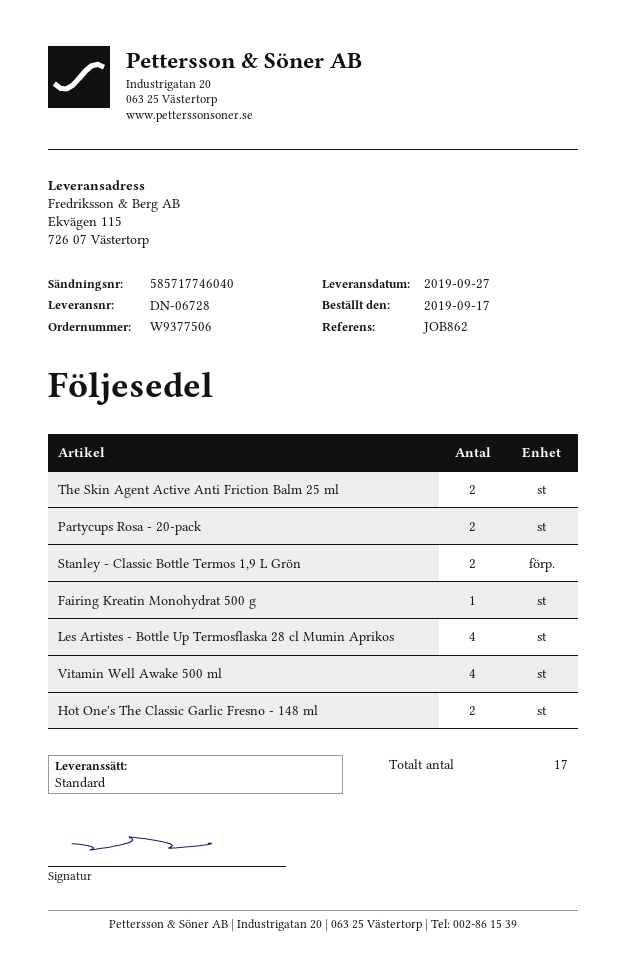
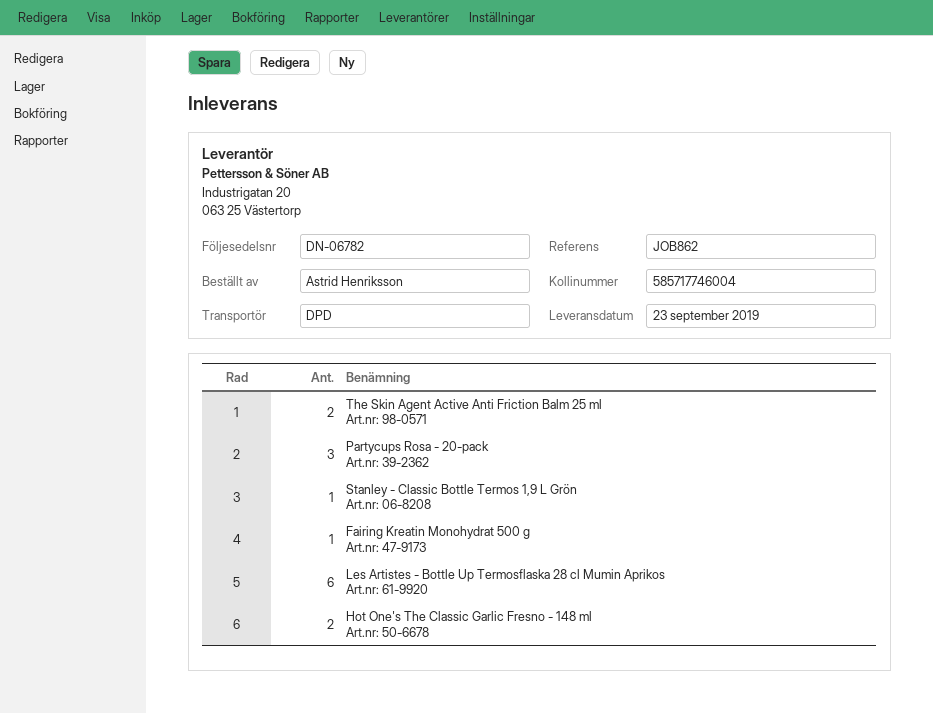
delivery note number: DN-06728 -> DN-06782
delivery date: 2019-09-27 -> 2019-09-23
shipping method: standard -> DPD
tracking number: 585717746040 -> 585717746004
Partycups Rosa - 20-pack: 2 -> 3
Stanley - Classic Bottle Termos 1,9 L Grön: 2 -> 1
Les Artistes - Bottle Up Termosflaska 28 cl Mumin Aprikos: 4 -> 6
Vitamin Well Awake 500 ml: 4 -> none

